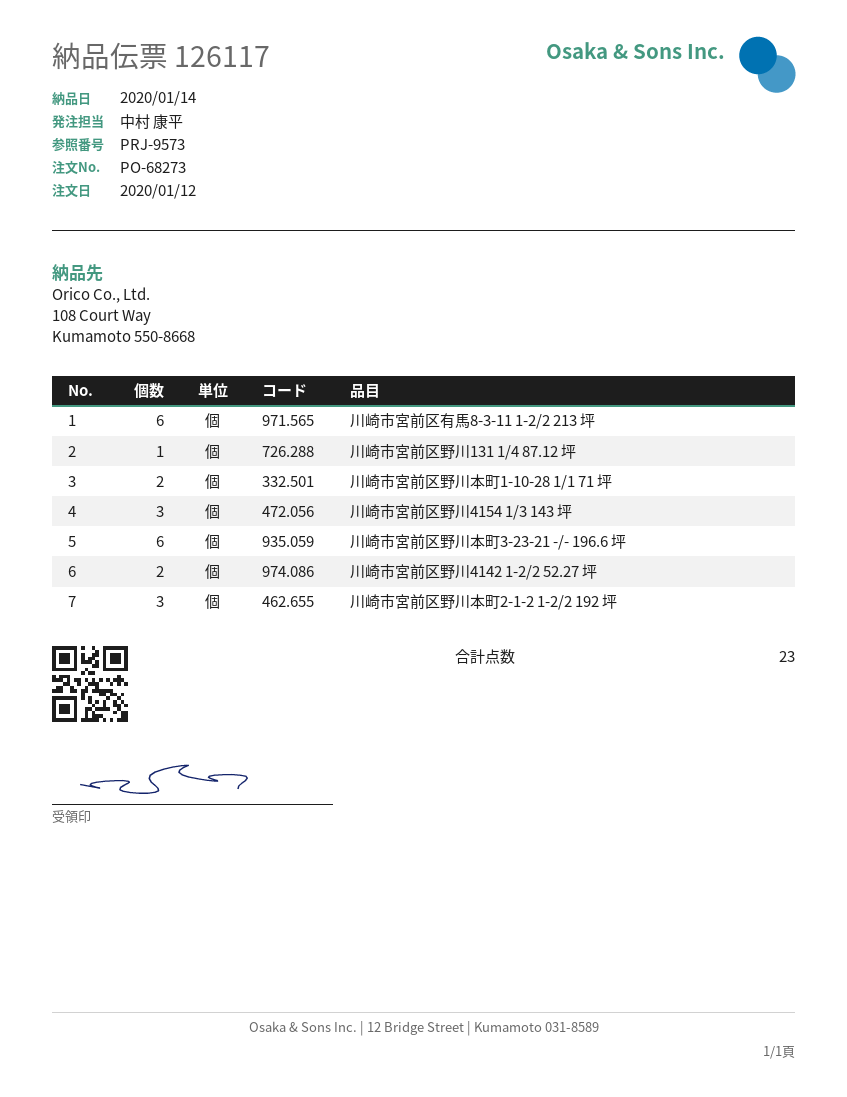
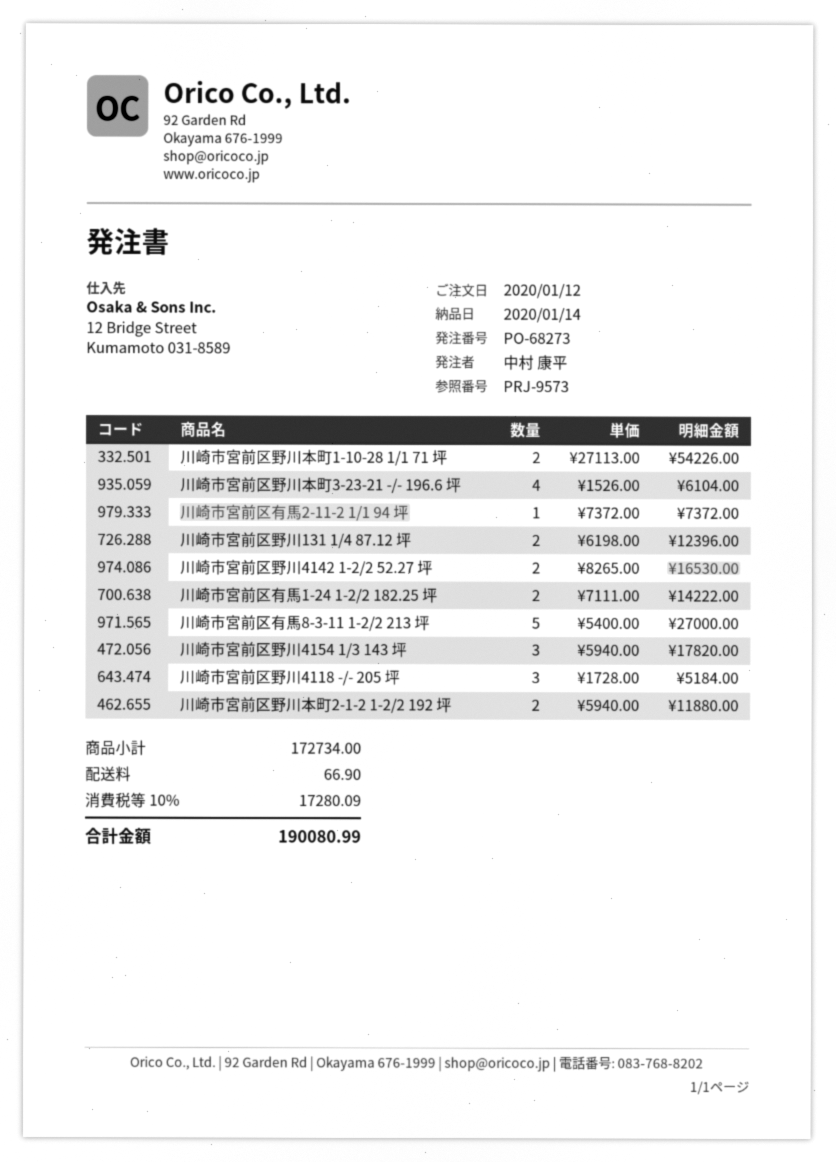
川崎市宮前区有馬8-3-11 1-2/2 213 坪: 6 -> 5
川崎市宮前区野川131 1/4 87.12 坪: 1 -> 2
川崎市宮前区野川本町3-23-21 -/- 196.6 坪: 6 -> 4
川崎市宮前区野川本町2-1-2 1-2/2 192 坪: 3 -> 2
川崎市宮前区有馬2-11-2 1/1 94 坪: none -> 1
川崎市宮前区有馬1-24 1-2/2 182.25 坪: none -> 2
川崎市宮前区野川4118 -/- 205 坪: none -> 3

